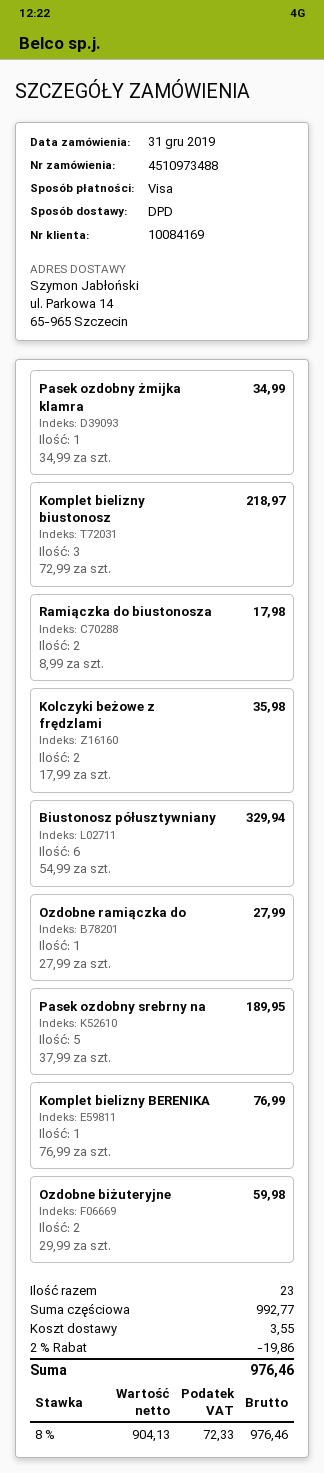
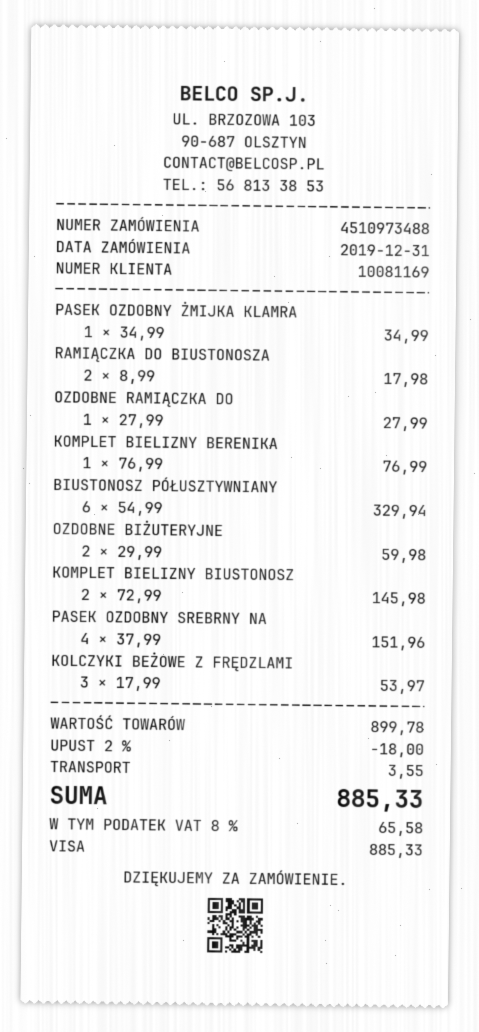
customer number: 10084169 -> 10081169
Komplet bielizny biustonosz: 3 x 72.99 = 218.97 -> 2 x 72.99 = 145.98
Kolczyki beżowe z frędzlami: 2 x 17.99 = 35.98 -> 3 x 17.99 = 53.97
Pasek ozdobny srebrny na: 5 x 37.99 = 189.95 -> 4 x 37.99 = 151.96
subtotal: 992.77 -> 899.78
discount: 2% = 19.86 -> 2% = 18.00
tax: 8% = 72.33 -> 8% = 65.58
total: 976.46 -> 885.33

